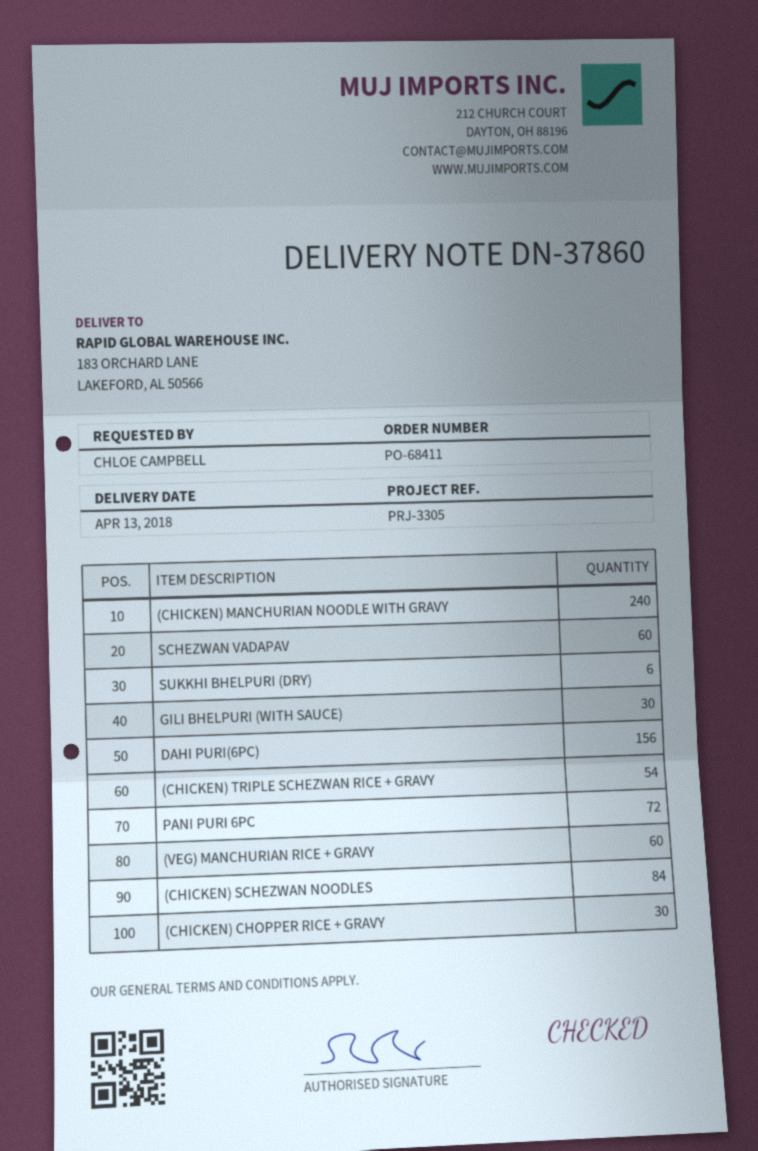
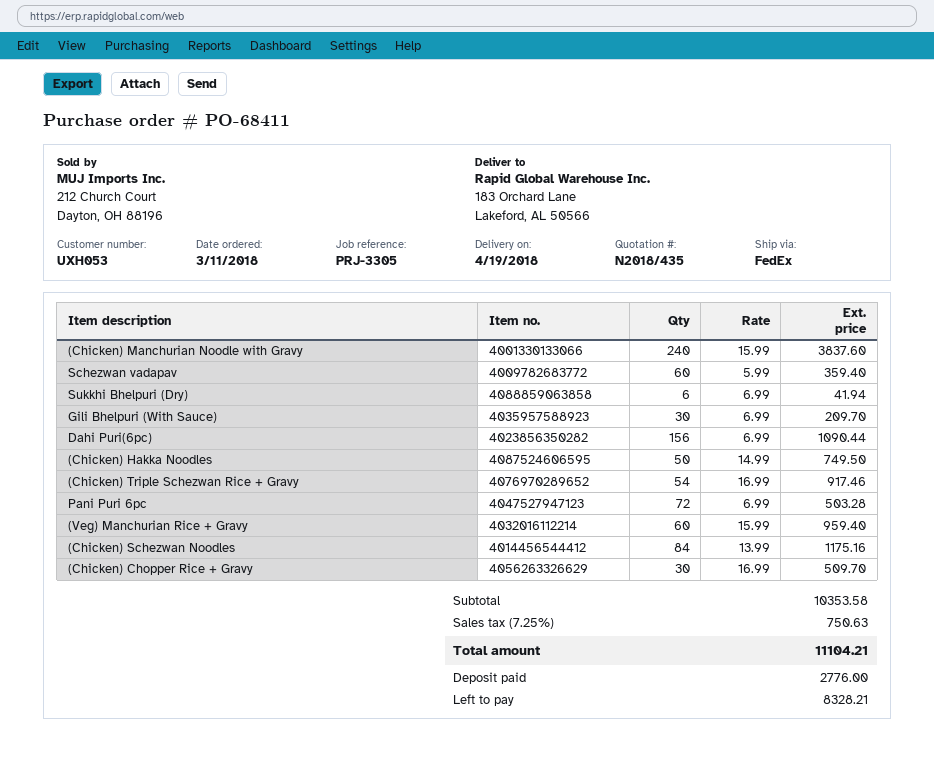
delivery date: 2018-04-13 -> 2018-04-19
(Chicken) Hakka Noodles: none -> 50

